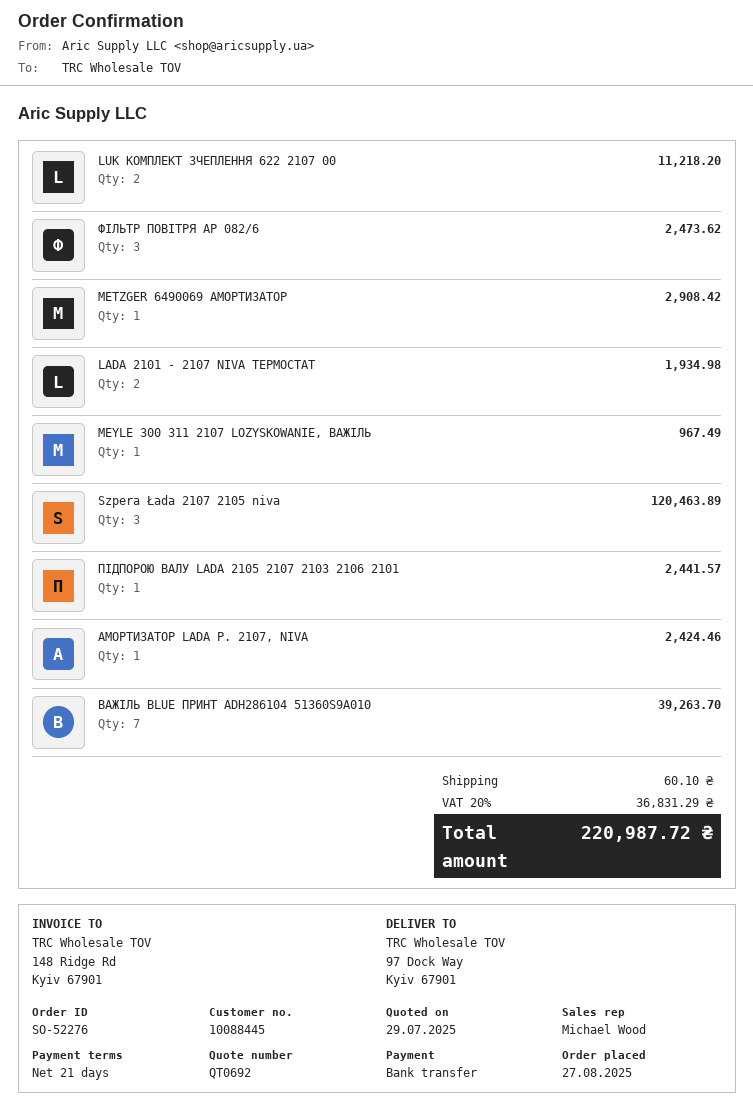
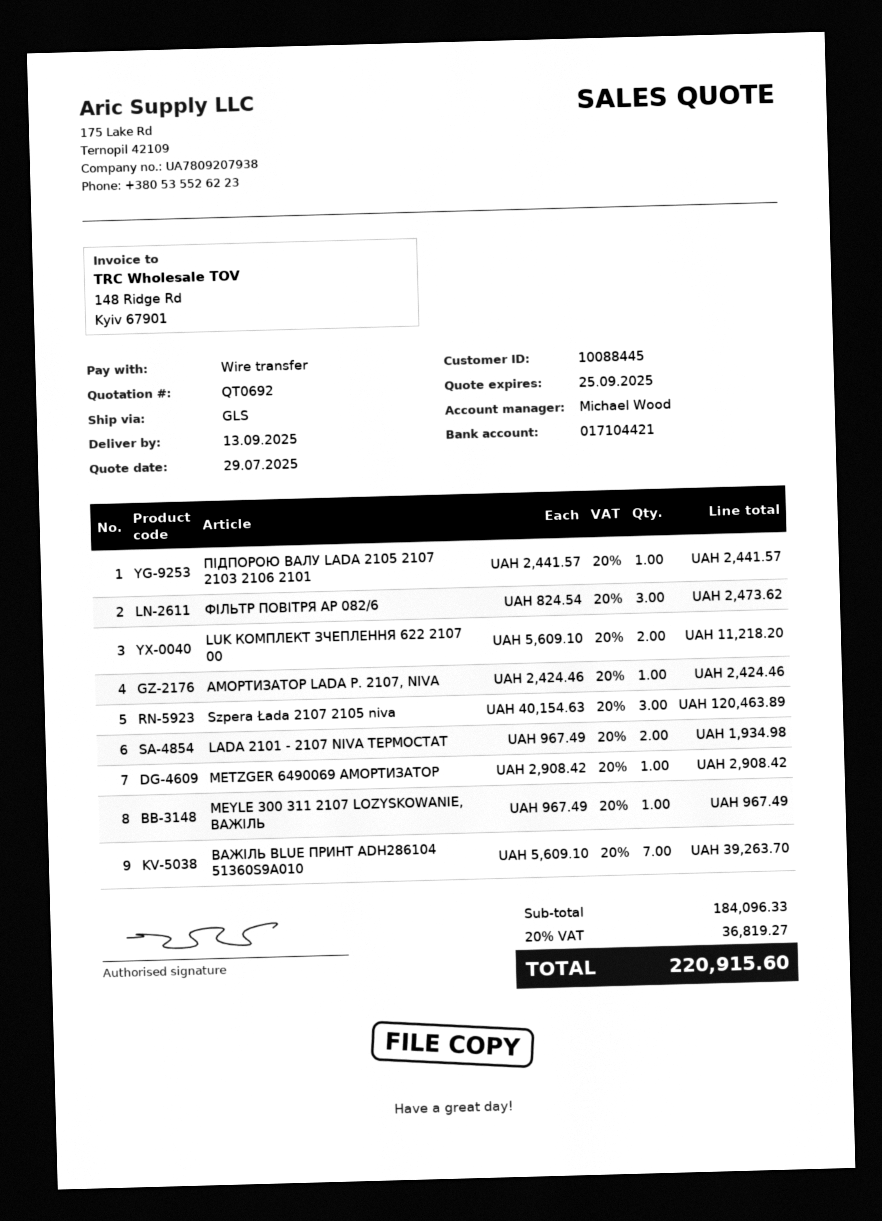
shipping: 60.10 -> none
tax: 20% = 36831.29 -> 20% = 36819.27
total: 220987.72 -> 220915.60

